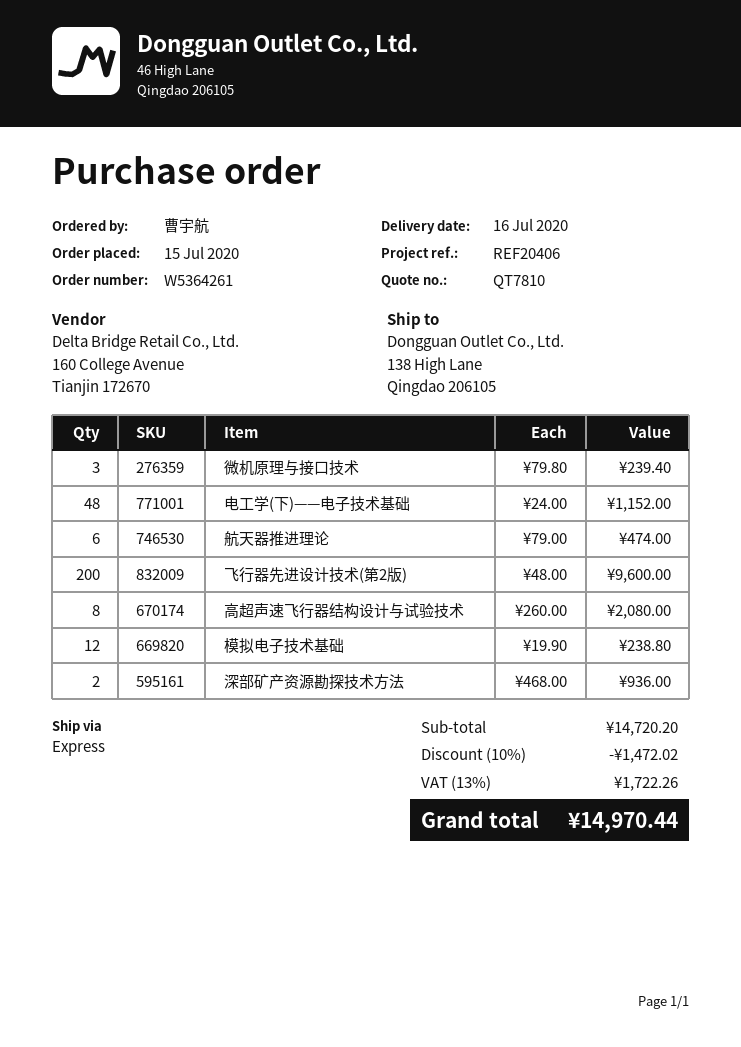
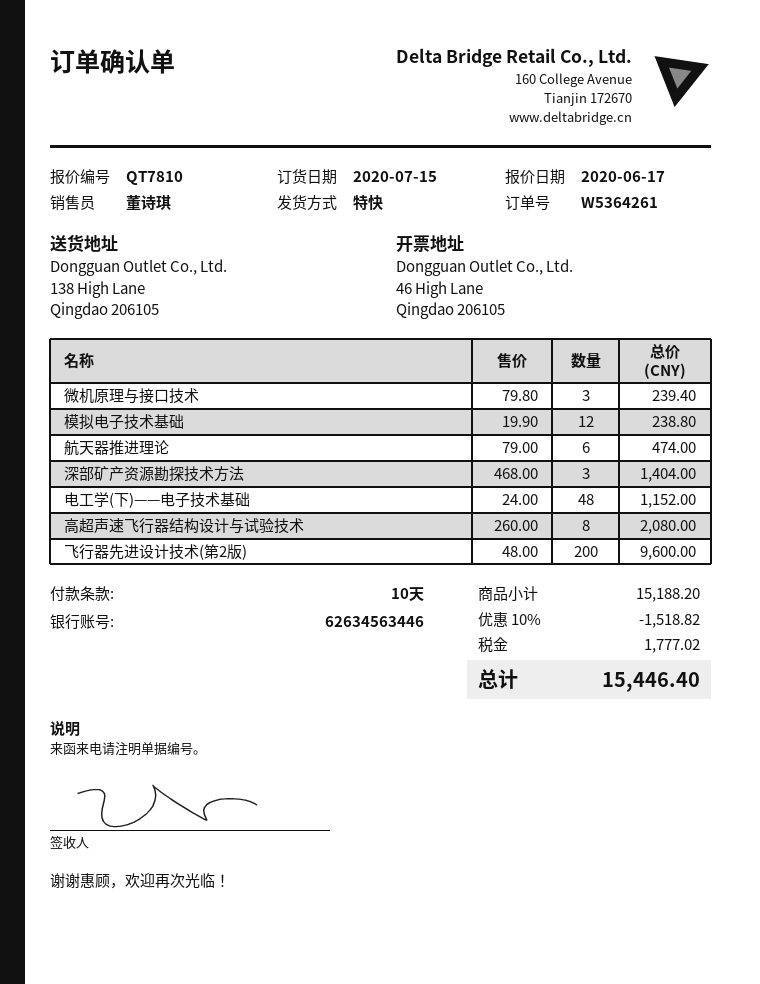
深部矿产资源勘探技术方法: 2 x 468.00 = 936.00 -> 3 x 468.00 = 1404.00
subtotal: 14720.20 -> 15188.20
discount: 10% = 1472.02 -> 10% = 1518.82
tax: 1722.26 -> 1777.02
total: 14970.44 -> 15446.40

